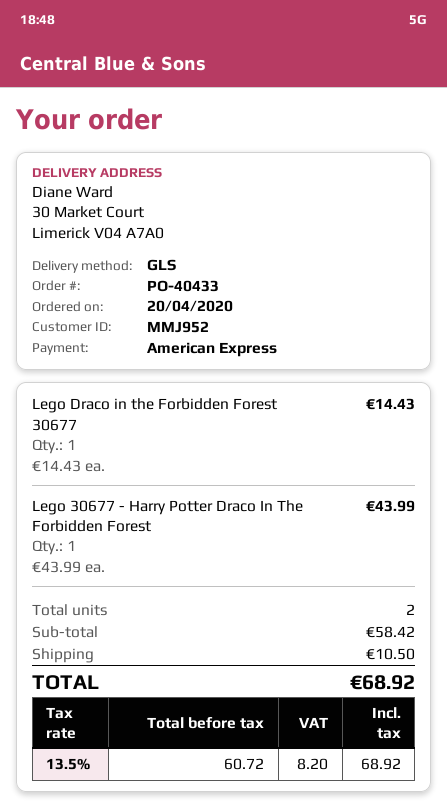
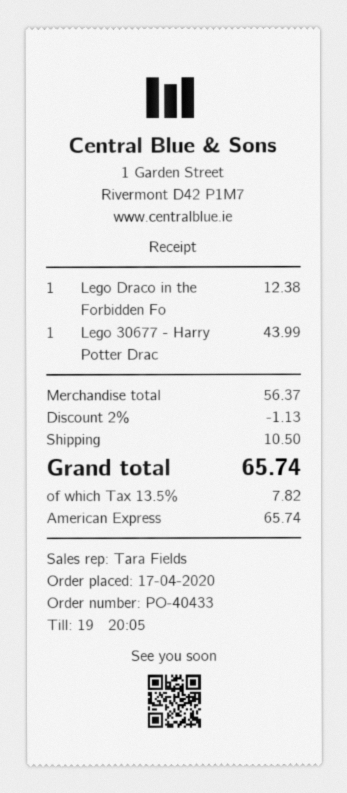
order date: 2020-04-20 -> 2020-04-17
Lego Draco in the Forbidden Forest 30677: 1 x 14.43 = 14.43 -> 1 x 12.38 = 12.38
subtotal: 58.42 -> 56.37
discount: none -> 2% = 1.13
tax: 13.5% = 8.20 -> 13.5% = 7.82
total: 68.92 -> 65.74

